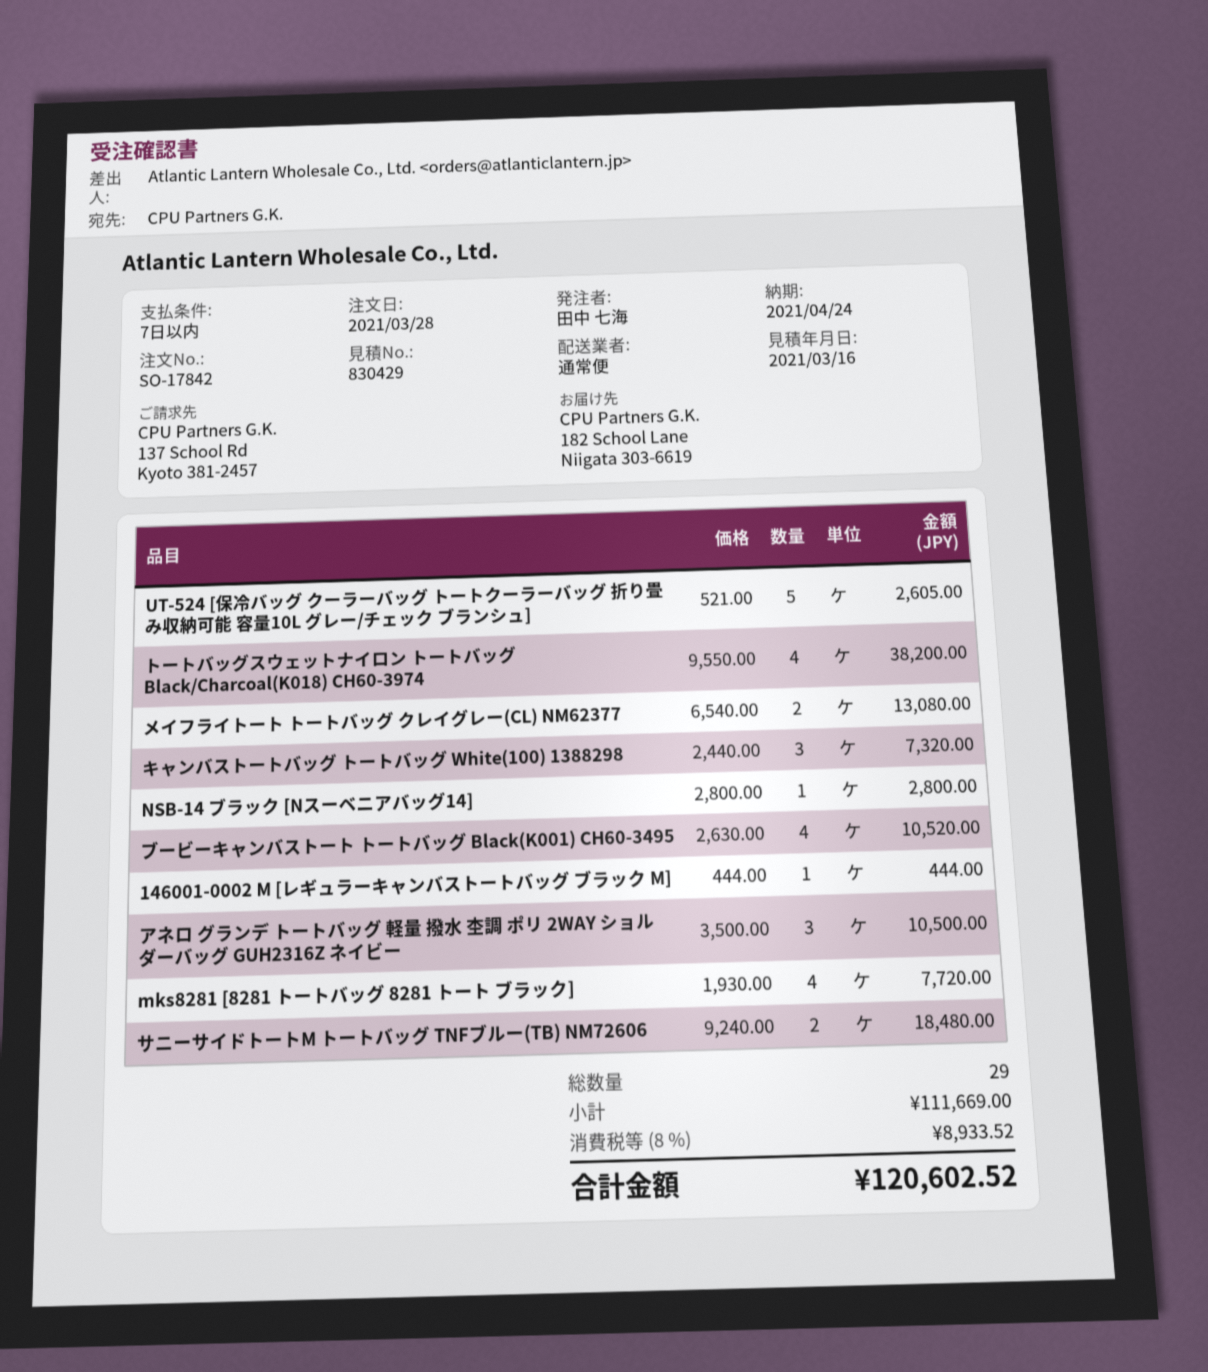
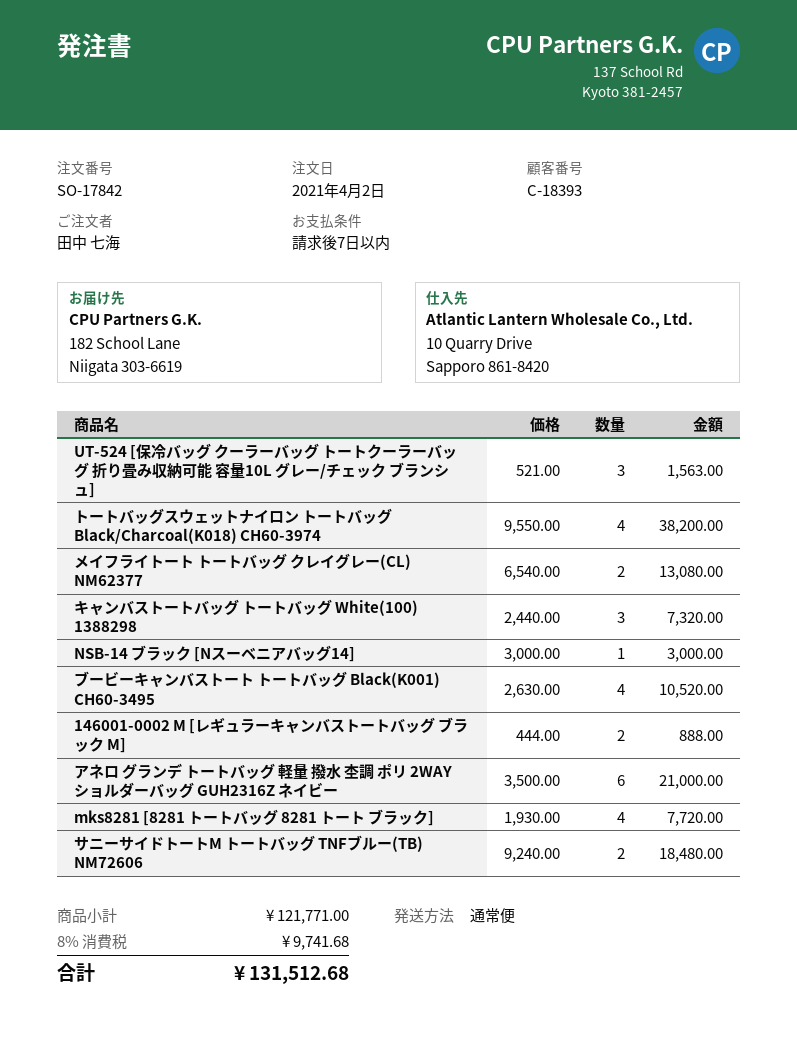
order date: 2021-03-28 -> 2021-04-02
UT-524 [保冷バッグ クーラーバッグ トートクーラーバッグ 折り畳み収納可能 容量10L グレー/チェック ブランシュ]: 5 x 521.00 = 2605.00 -> 3 x 521.00 = 1563.00
NSB-14 ブラック [Nスーベニアバッグ14]: 1 x 2800.00 = 2800.00 -> 1 x 3000.00 = 3000.00
146001-0002 M [レギュラーキャンバストートバッグ ブラック M]: 1 x 444.00 = 444.00 -> 2 x 444.00 = 888.00
アネロ グランデ トートバッグ 軽量 撥水 杢調 ポリ 2WAY ショルダーバッグ GUH2316Z ネイビー: 3 x 3500.00 = 10500.00 -> 6 x 3500.00 = 21000.00
subtotal: 111669.00 -> 121771.00
tax: 8% = 8933.52 -> 8% = 9741.68
total: 120602.52 -> 131512.68

